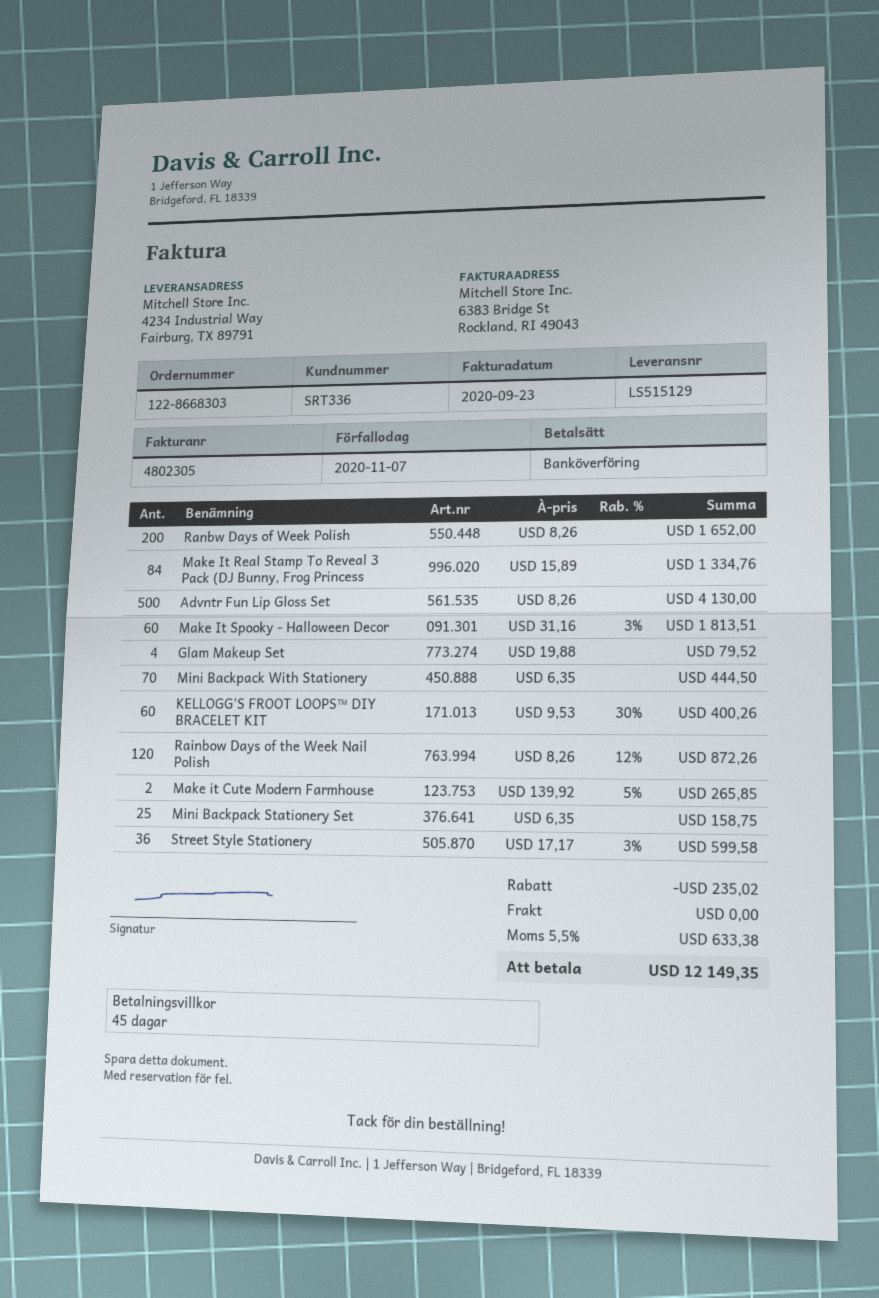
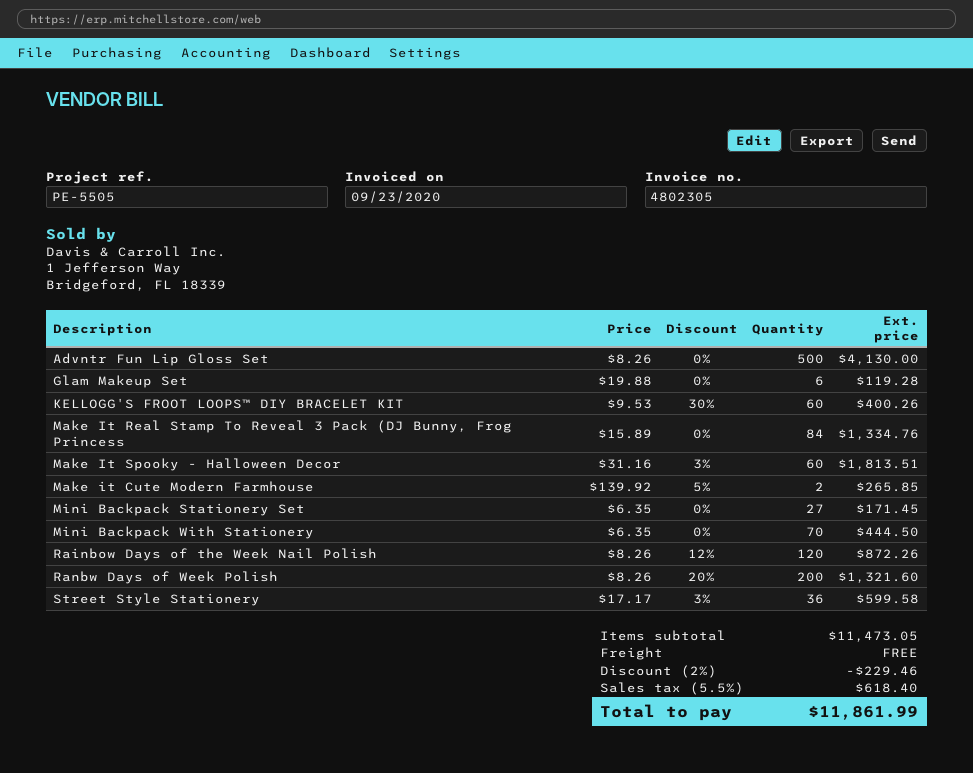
Ranbw Days of Week Polish: 200 x 8.26 = 1652.00 -> 200 x 8.26 - 20% = 1321.60
Glam Makeup Set: 4 x 19.88 = 79.52 -> 6 x 19.88 = 119.28
Mini Backpack Stationery Set: 25 x 6.35 = 158.75 -> 27 x 6.35 = 171.45
discount: 235.02 -> 229.46
tax: 5.5% = 633.38 -> 5.5% = 618.40
total: 12149.35 -> 11861.99

